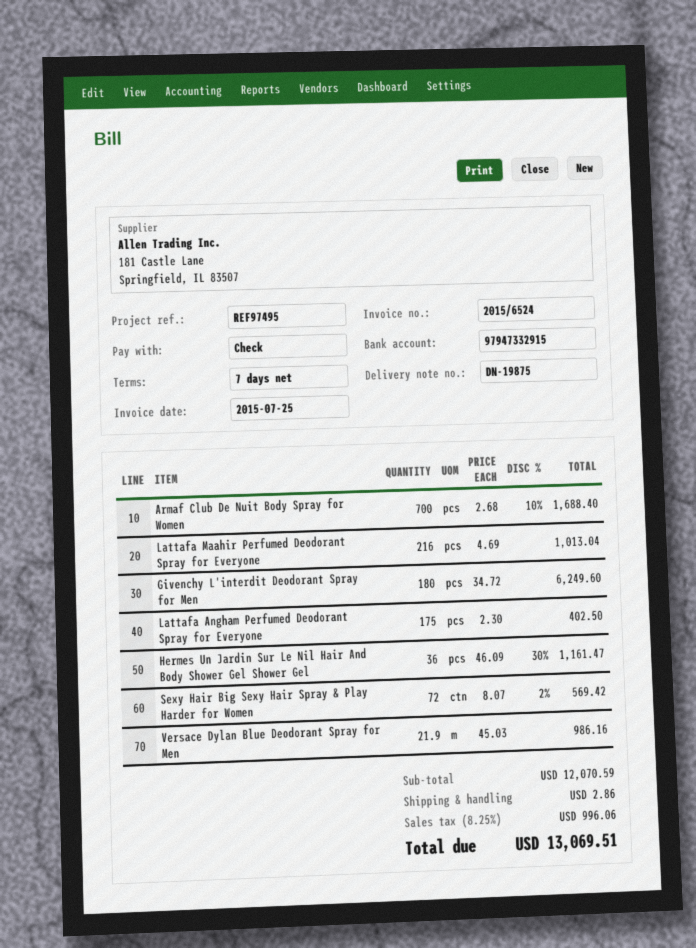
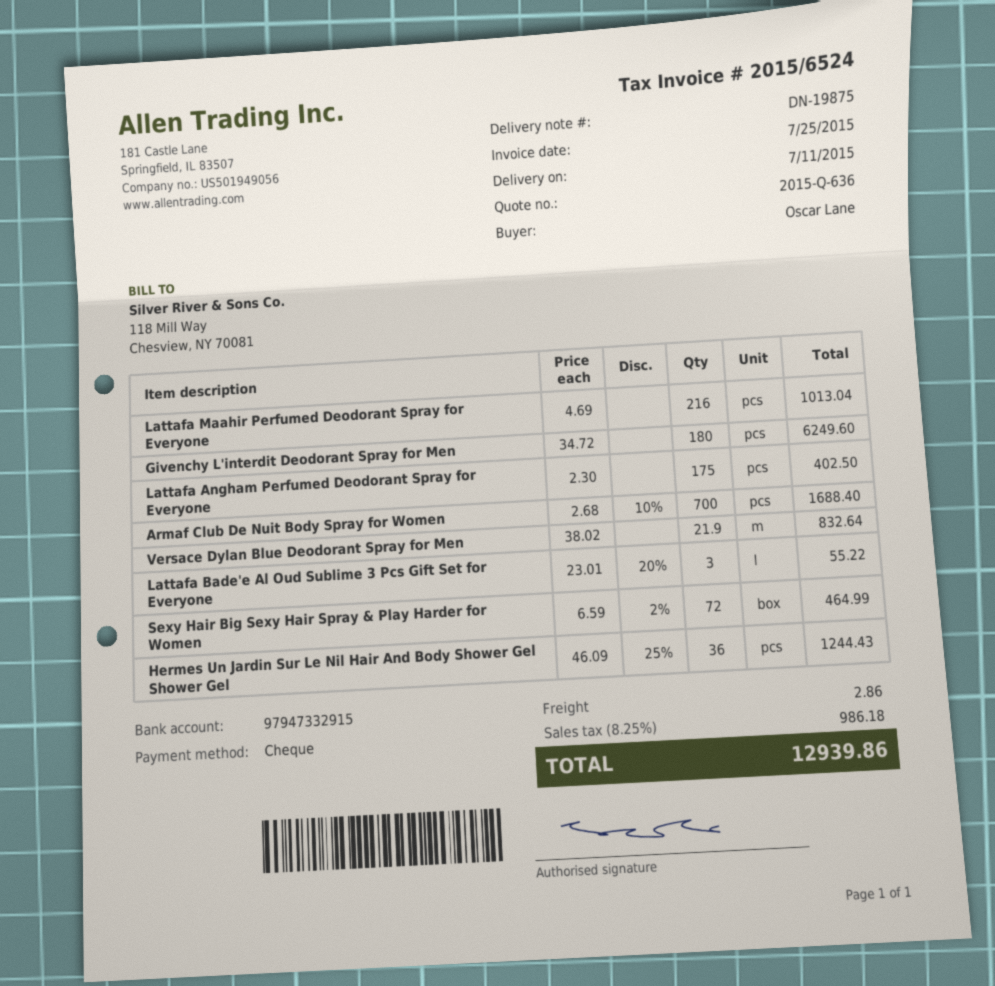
Hermes Un Jardin Sur Le Nil Hair And Body Shower Gel Shower Gel: 36 x 46.09 - 30% = 1161.47 -> 36 x 46.09 - 25% = 1244.43
Sexy Hair Big Sexy Hair Spray & Play Harder for Women: 72 x 8.07 - 2% = 569.42 -> 72 x 6.59 - 2% = 464.99
Versace Dylan Blue Deodorant Spray for Men: 21.9 x 45.03 = 986.16 -> 21.9 x 38.02 = 832.64
Lattafa Bade'e Al Oud Sublime 3 Pcs Gift Set for Everyone: none -> 3 x 23.01 - 20% = 55.22
tax: 8.25% = 996.06 -> 8.25% = 986.18
total: 13069.51 -> 12939.86

